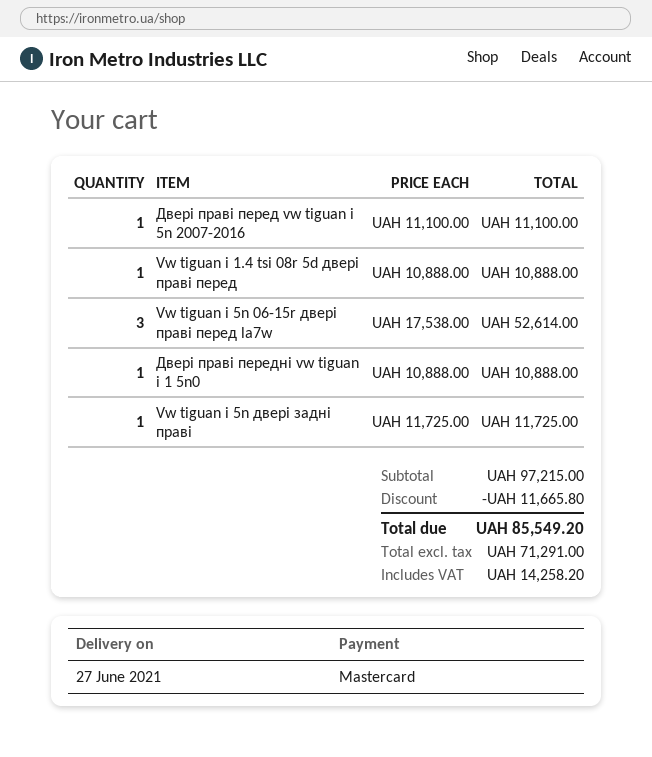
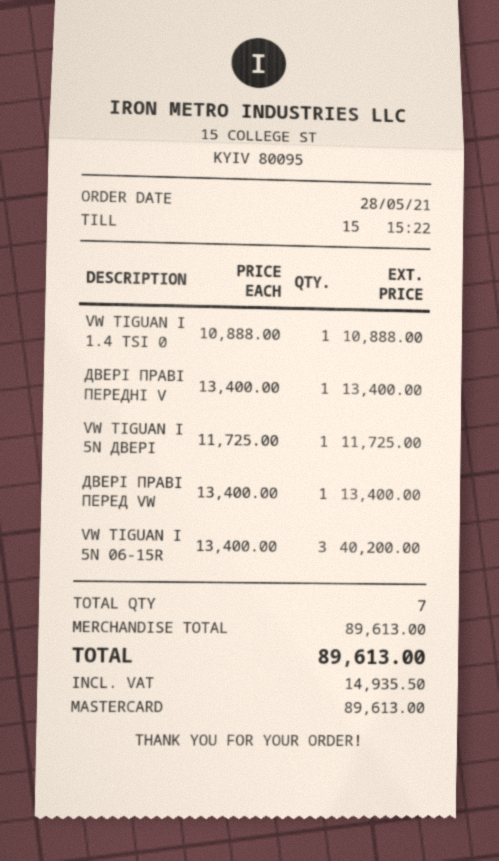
Двері праві перед vw tiguan i 5n 2007-2016: 1 x 11100.00 = 11100.00 -> 1 x 13400.00 = 13400.00
Vw tiguan i 5n 06-15r двері праві перед la7w: 3 x 17538.00 = 52614.00 -> 3 x 13400.00 = 40200.00
Двері праві передні vw tiguan i 1 5n0: 1 x 10888.00 = 10888.00 -> 1 x 13400.00 = 13400.00
subtotal: 97215.00 -> 89613.00
discount: 11665.80 -> none
tax: 14258.20 -> 14935.50
total: 85549.20 -> 89613.00

